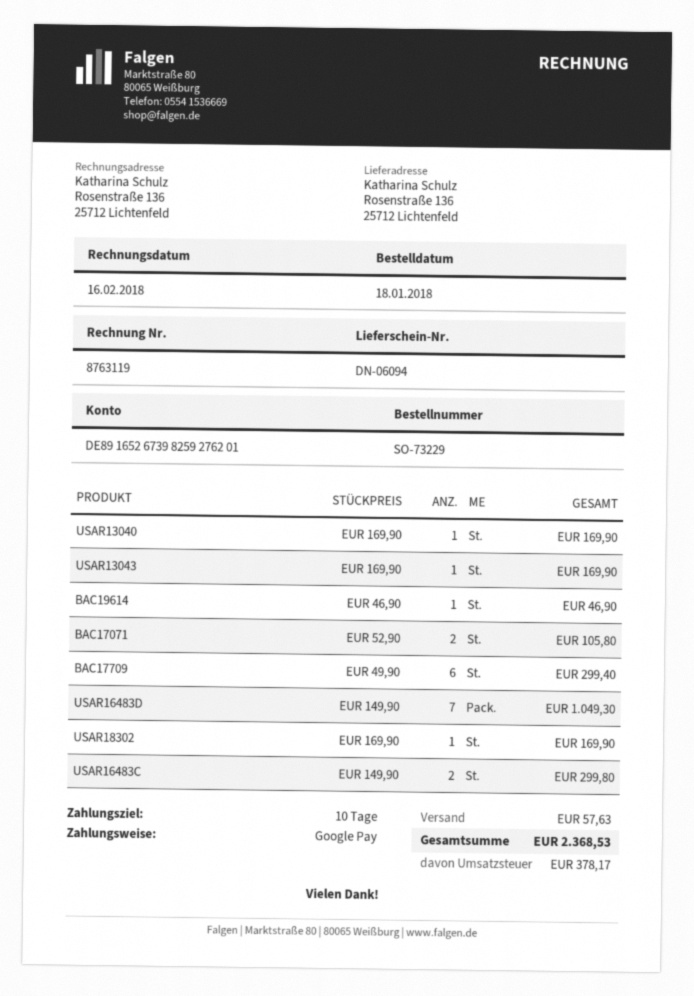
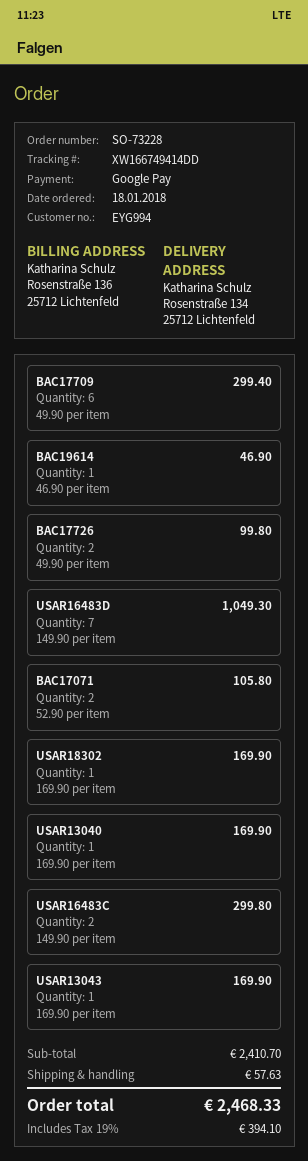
order number: SO-73229 -> SO-73228
ship to: Rosenstraße 136, 25712 Lichtenfeld -> Rosenstraße 134, 25712 Lichtenfeld
BAC17726: none -> 2 x 49.90 = 99.80
tax: 378.17 -> 394.10
total: 2368.53 -> 2468.33

